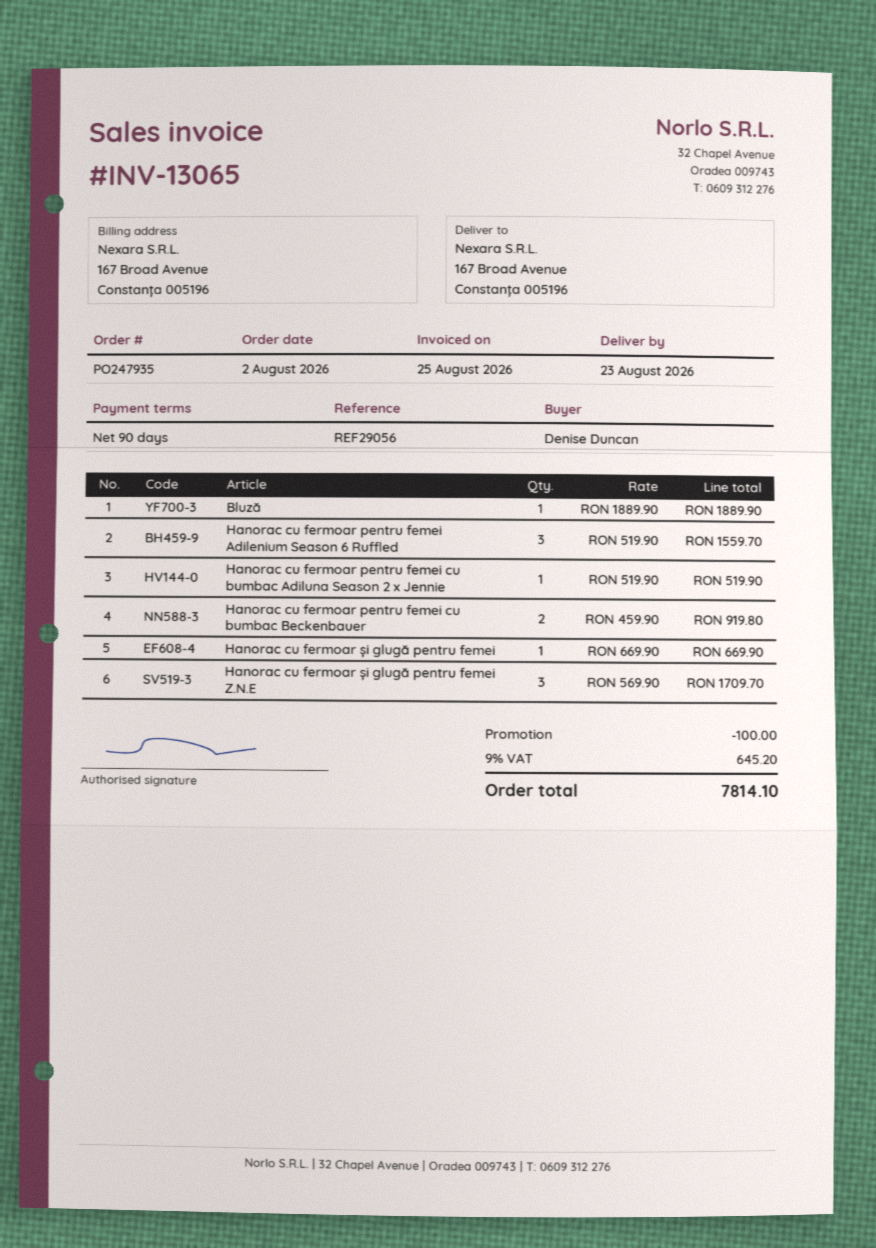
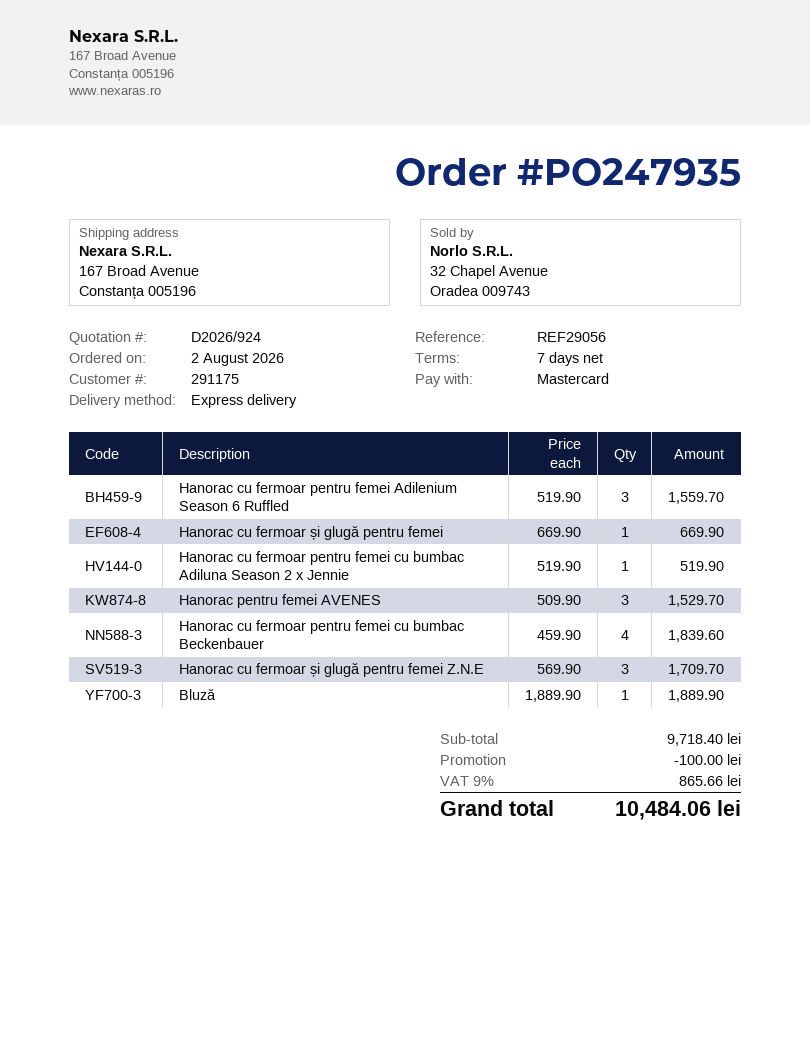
payment terms: 90 days -> 7 days
Hanorac cu fermoar pentru femei cu bumbac Beckenbauer: 2 x 459.90 = 919.80 -> 4 x 459.90 = 1839.60
Hanorac pentru femei AVENES: none -> 3 x 509.90 = 1529.70
tax: 9% = 645.20 -> 9% = 865.66
total: 7814.10 -> 10484.06

